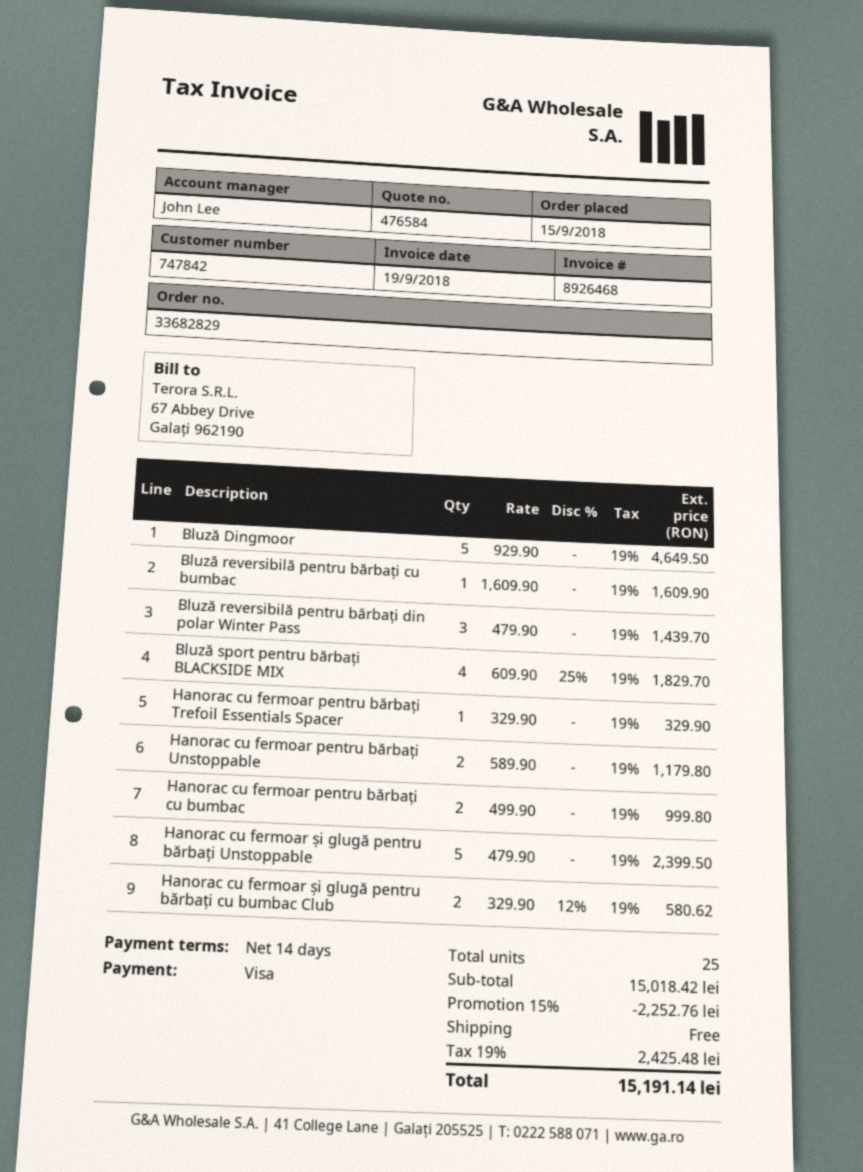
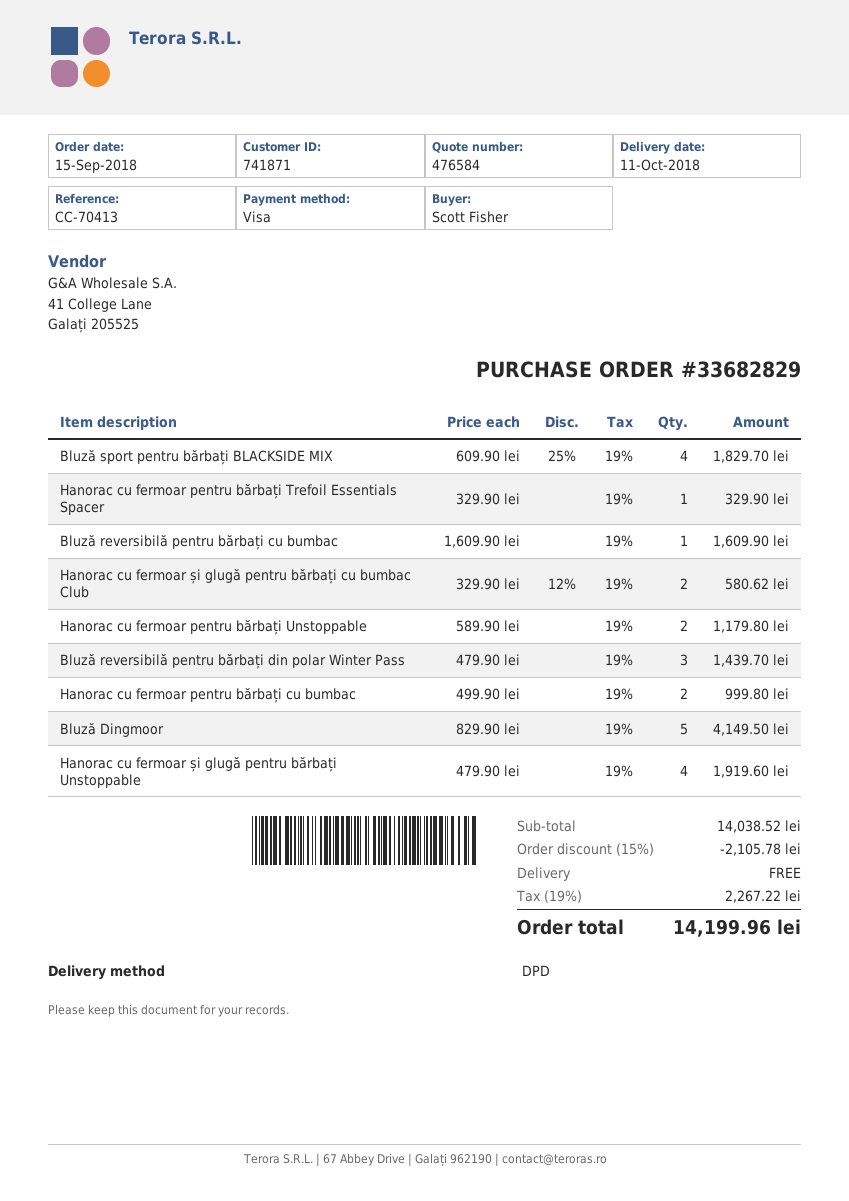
customer number: 747842 -> 741871
Bluză Dingmoor: 5 x 929.90 = 4649.50 -> 5 x 829.90 = 4149.50
Hanorac cu fermoar și glugă pentru bărbați Unstoppable: 5 x 479.90 = 2399.50 -> 4 x 479.90 = 1919.60
subtotal: 15018.42 -> 14038.52
discount: 15% = 2252.76 -> 15% = 2105.78
tax: 19% = 2425.48 -> 19% = 2267.22
total: 15191.14 -> 14199.96

